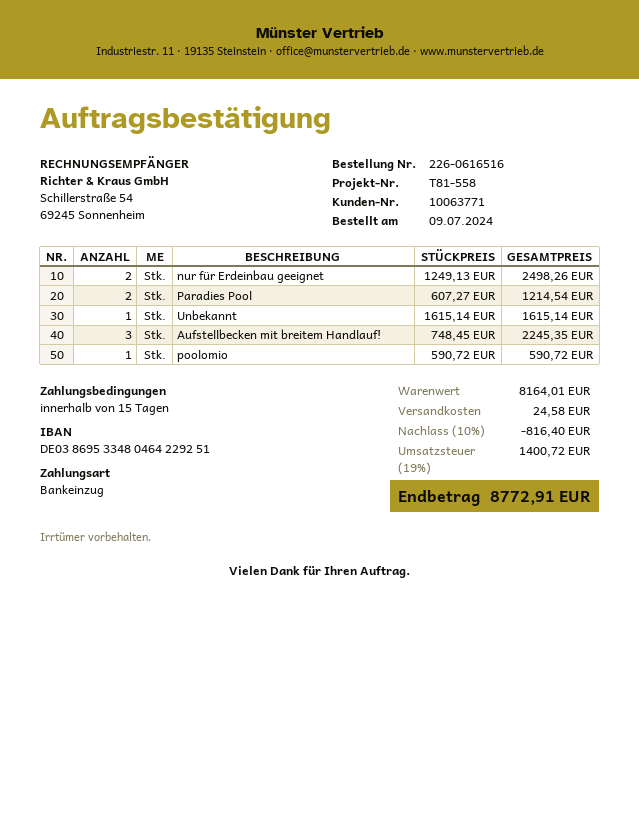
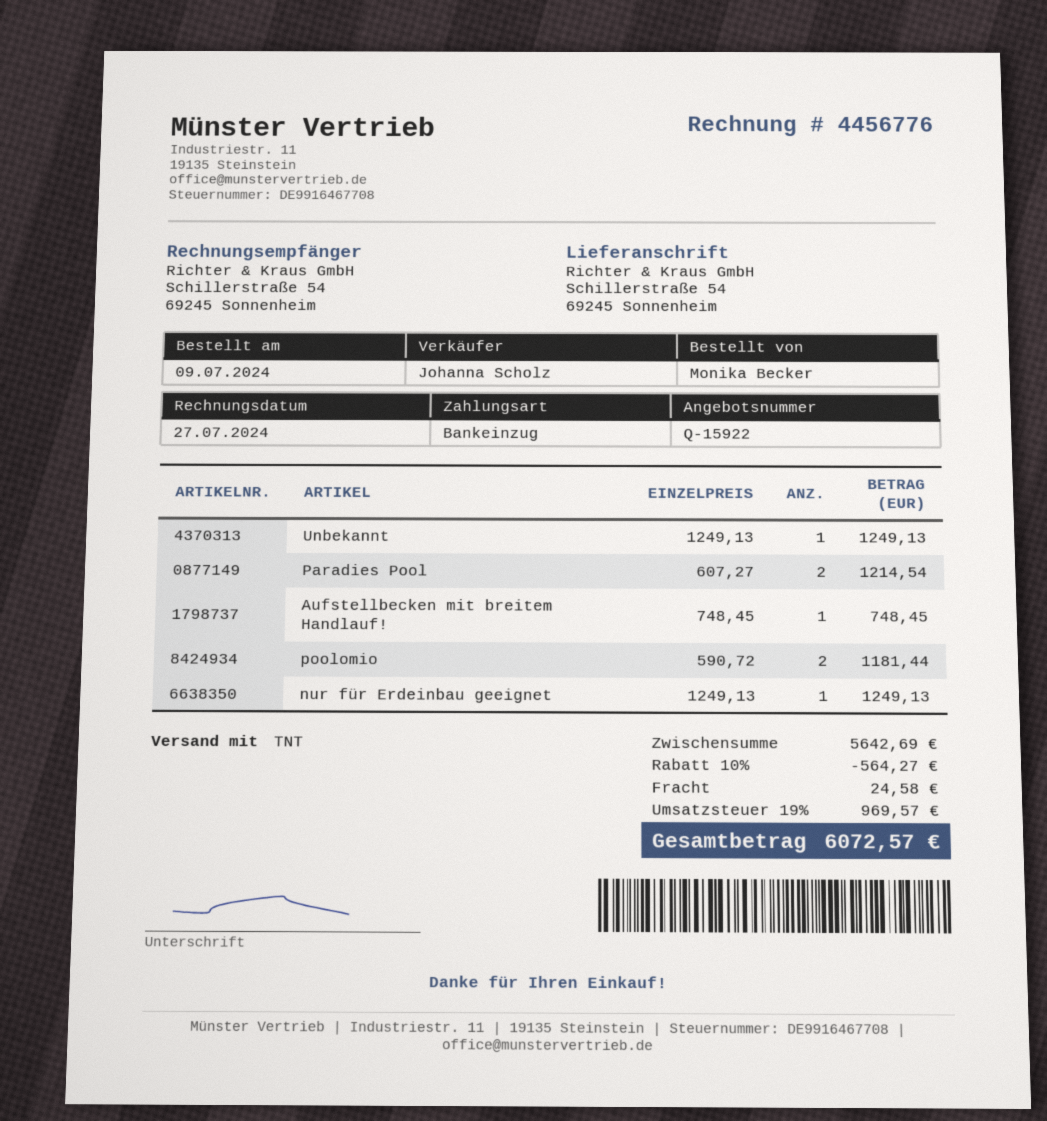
nur für Erdeinbau geeignet: 2 x 1249.13 = 2498.26 -> 1 x 1249.13 = 1249.13
Unbekannt: 1 x 1615.14 = 1615.14 -> 1 x 1249.13 = 1249.13
Aufstellbecken mit breitem Handlauf!: 3 x 748.45 = 2245.35 -> 1 x 748.45 = 748.45
poolomio: 1 x 590.72 = 590.72 -> 2 x 590.72 = 1181.44
subtotal: 8164.01 -> 5642.69
discount: 10% = 816.40 -> 10% = 564.27
tax: 19% = 1400.72 -> 19% = 969.57
total: 8772.91 -> 6072.57

